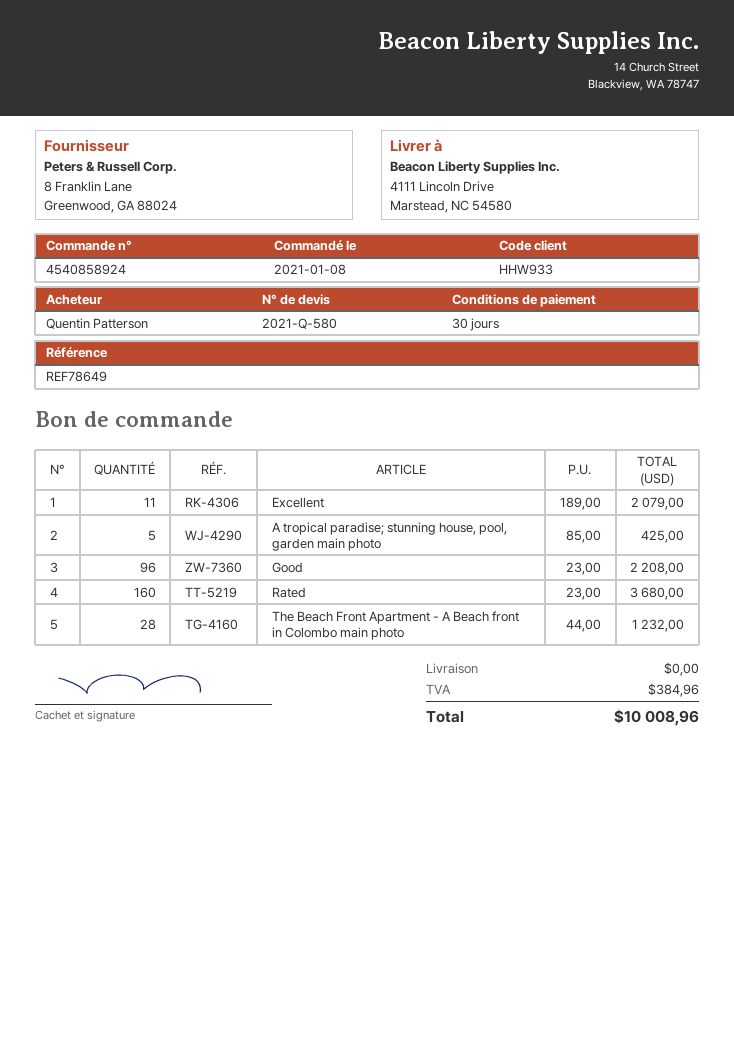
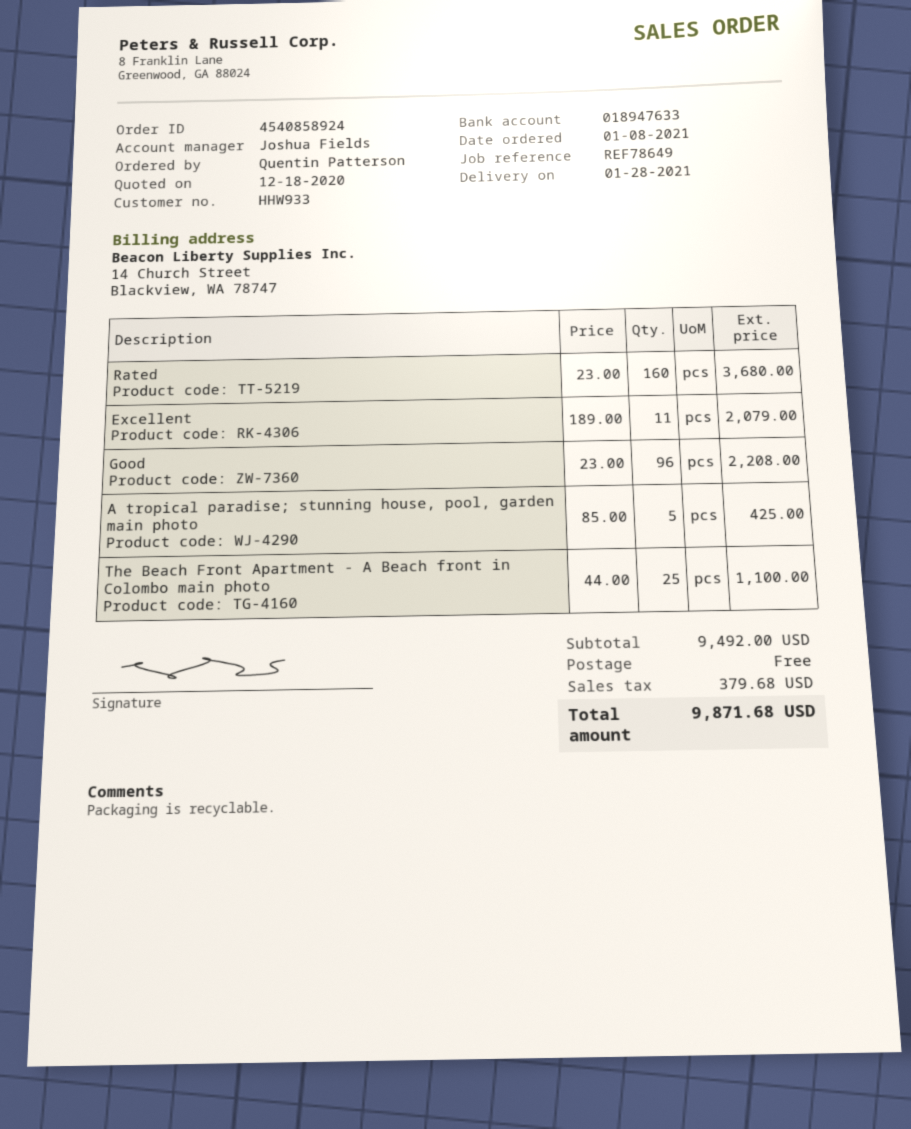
The Beach Front Apartment - A Beach front in Colombo main photo: 28 x 44.00 = 1232.00 -> 25 x 44.00 = 1100.00
tax: 384.96 -> 379.68
total: 10008.96 -> 9871.68

